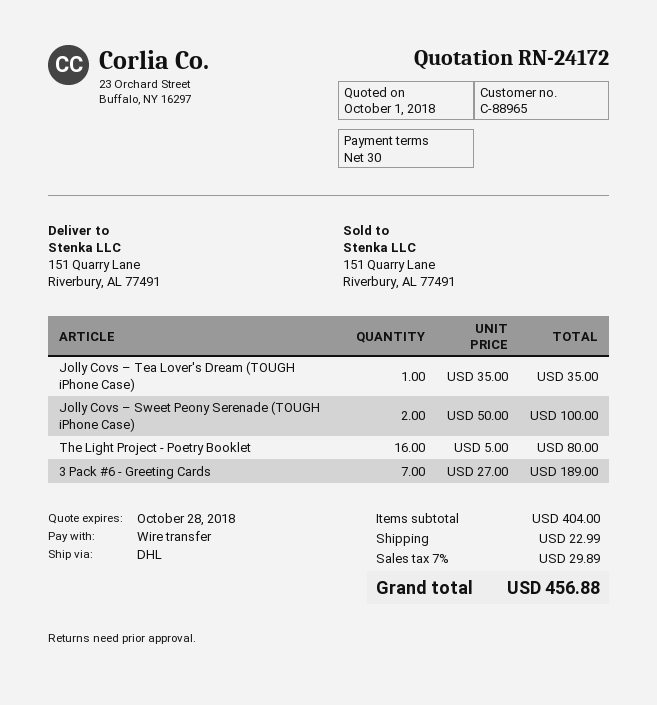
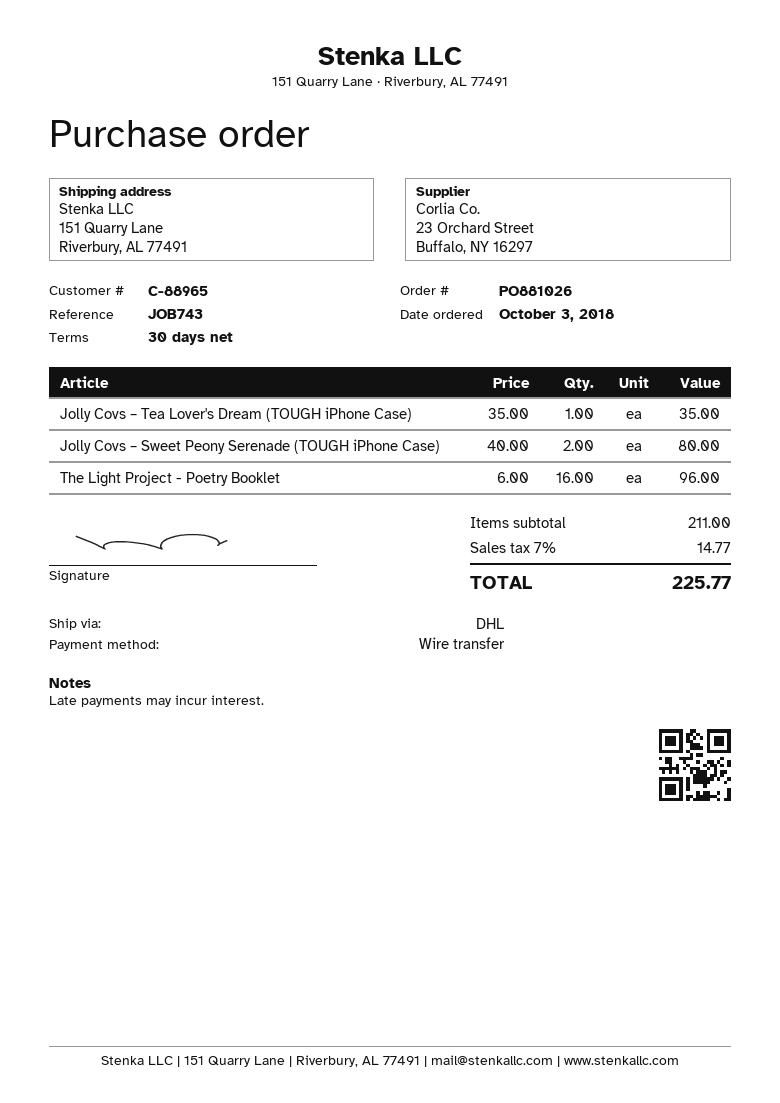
Jolly Covs – Sweet Peony Serenade (TOUGH iPhone Case): 2 x 50.00 = 100.00 -> 2 x 40.00 = 80.00
The Light Project - Poetry Booklet: 16 x 5.00 = 80.00 -> 16 x 6.00 = 96.00
3 Pack #6 - Greeting Cards: 7 x 27.00 = 189.00 -> none
subtotal: 404.00 -> 211.00
shipping: 22.99 -> none
tax: 7% = 29.89 -> 7% = 14.77
total: 456.88 -> 225.77

